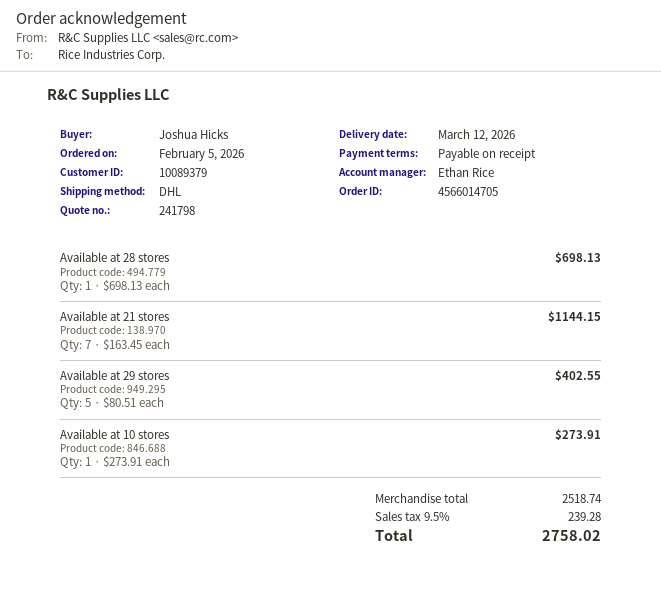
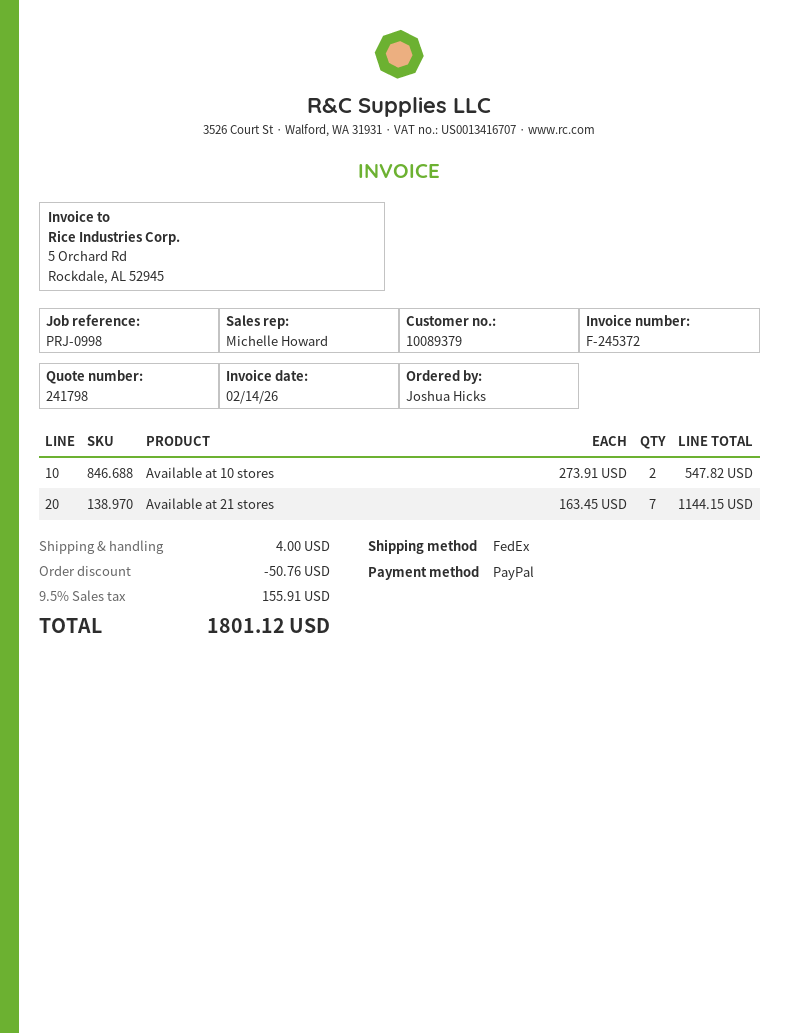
sales rep: Ethan Rice -> Michelle Howard
shipping method: DHL -> FedEx
Available at 28 stores: 1 x 698.13 = 698.13 -> none
Available at 29 stores: 5 x 80.51 = 402.55 -> none
Available at 10 stores: 1 x 273.91 = 273.91 -> 2 x 273.91 = 547.82
discount: none -> 50.76
shipping: none -> 4.00
tax: 9.5% = 239.28 -> 9.5% = 155.91
total: 2758.02 -> 1801.12

